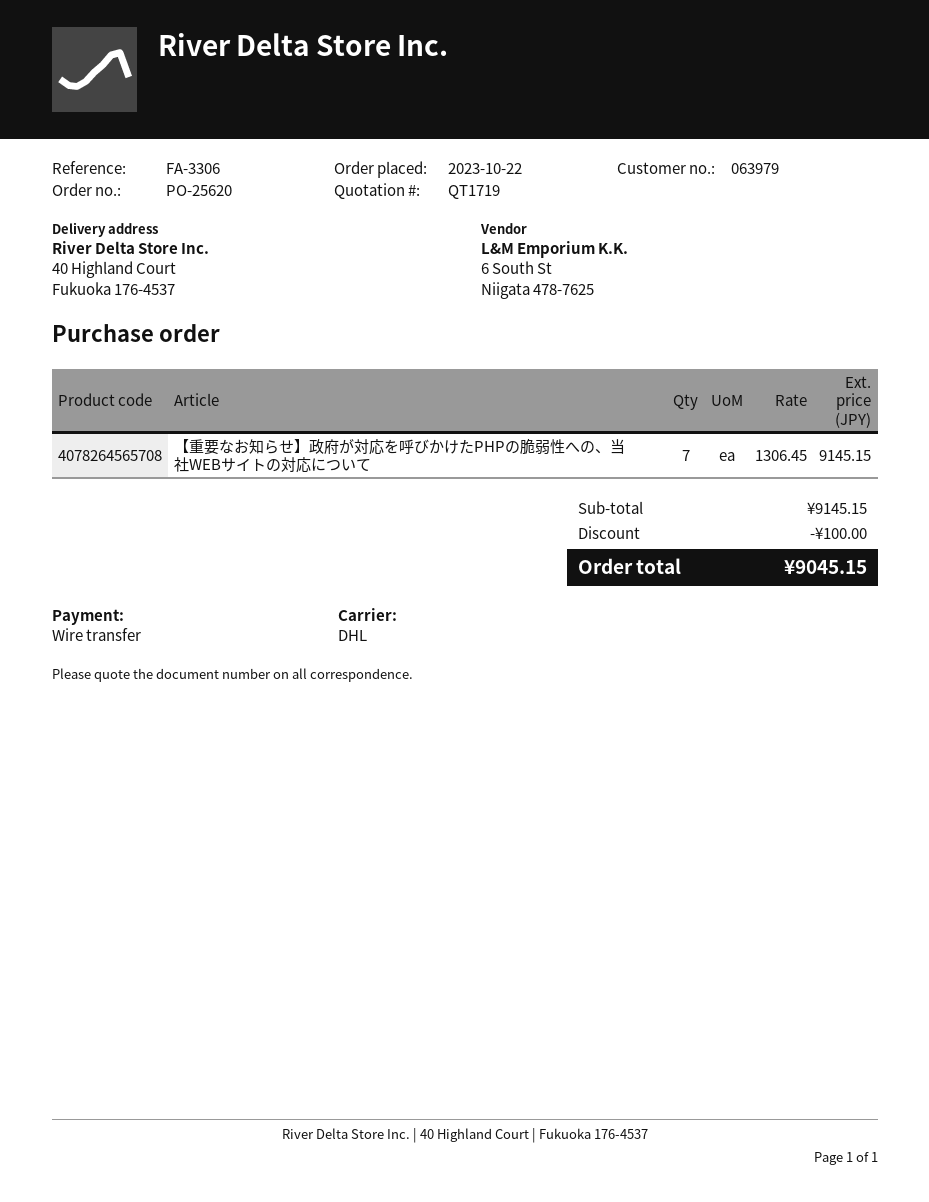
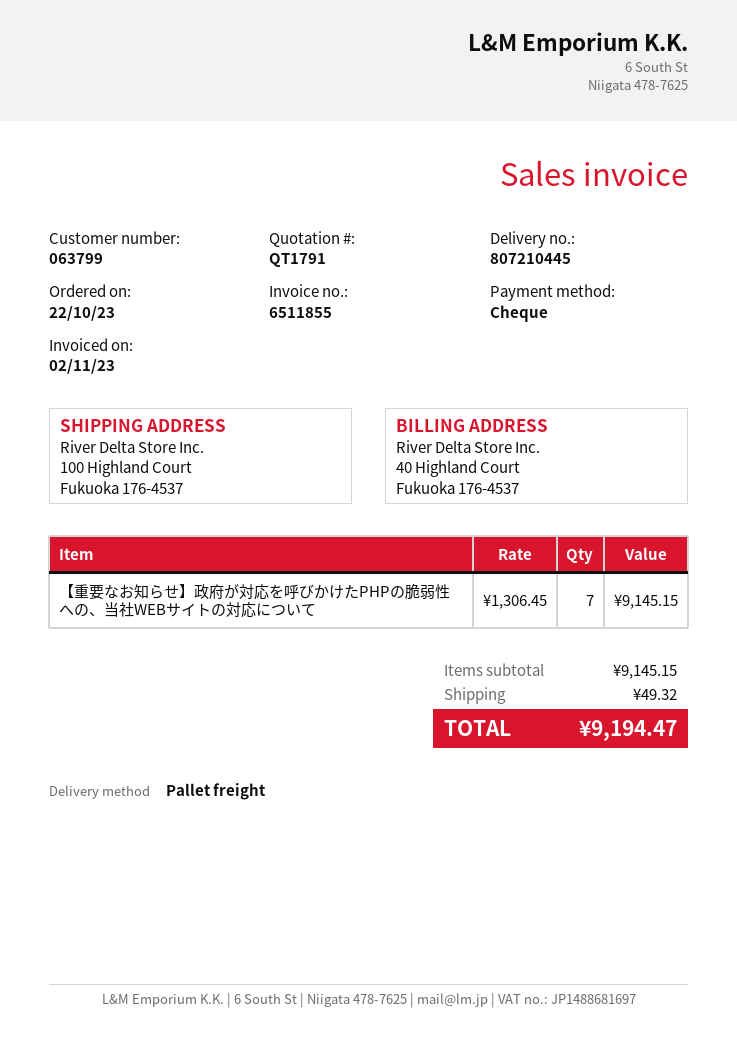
quote number: QT1719 -> QT1791
customer number: 063979 -> 063799
payment method: bank transfer -> cheque
shipping method: DHL -> pallet freight
ship to: 40 Highland Court, Fukuoka 176-4537 -> 100 Highland Court, Fukuoka 176-4537
discount: 100.00 -> none
shipping: none -> 49.32
total: 9045.15 -> 9194.47

